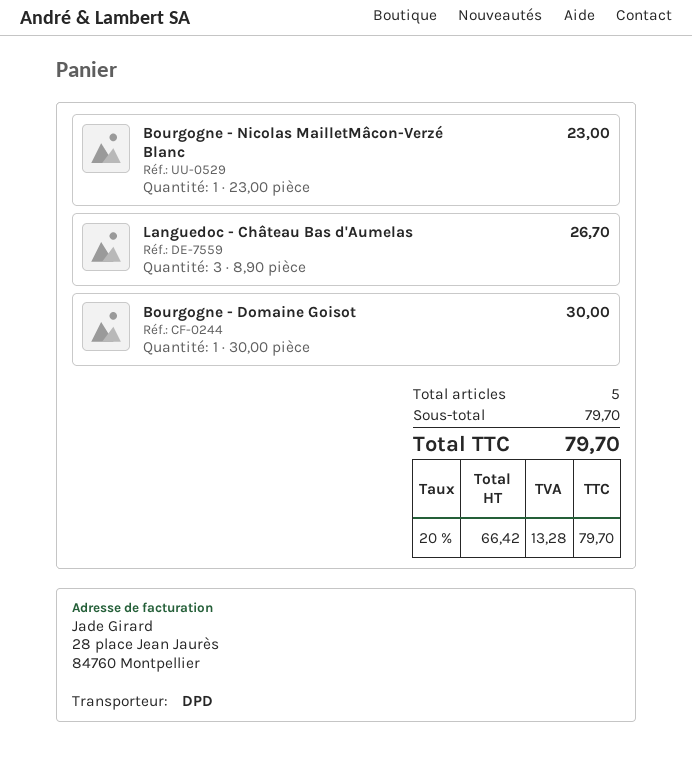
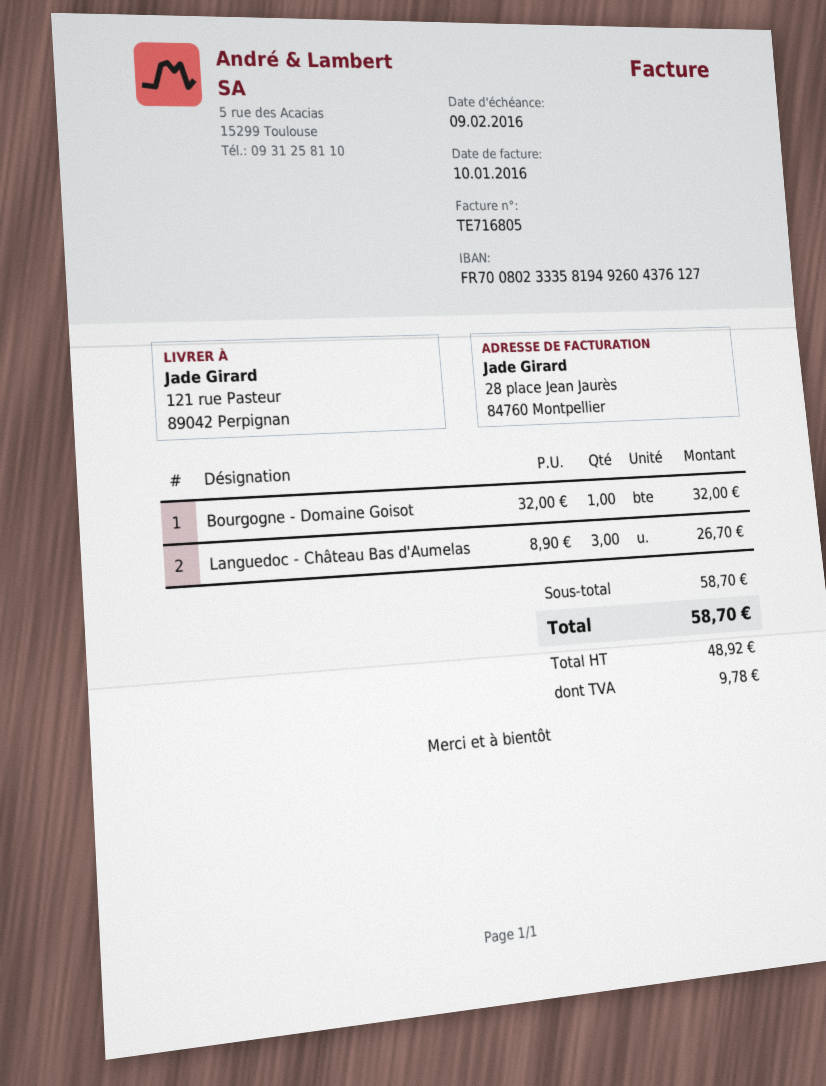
Bourgogne - Nicolas MailletMâcon-Verzé Blanc: 1 x 23.00 = 23.00 -> none
Bourgogne - Domaine Goisot: 1 x 30.00 = 30.00 -> 1 x 32.00 = 32.00
subtotal: 79.70 -> 58.70
net: 66.42 -> 48.92
tax: 13.28 -> 9.78
total: 79.70 -> 58.70

